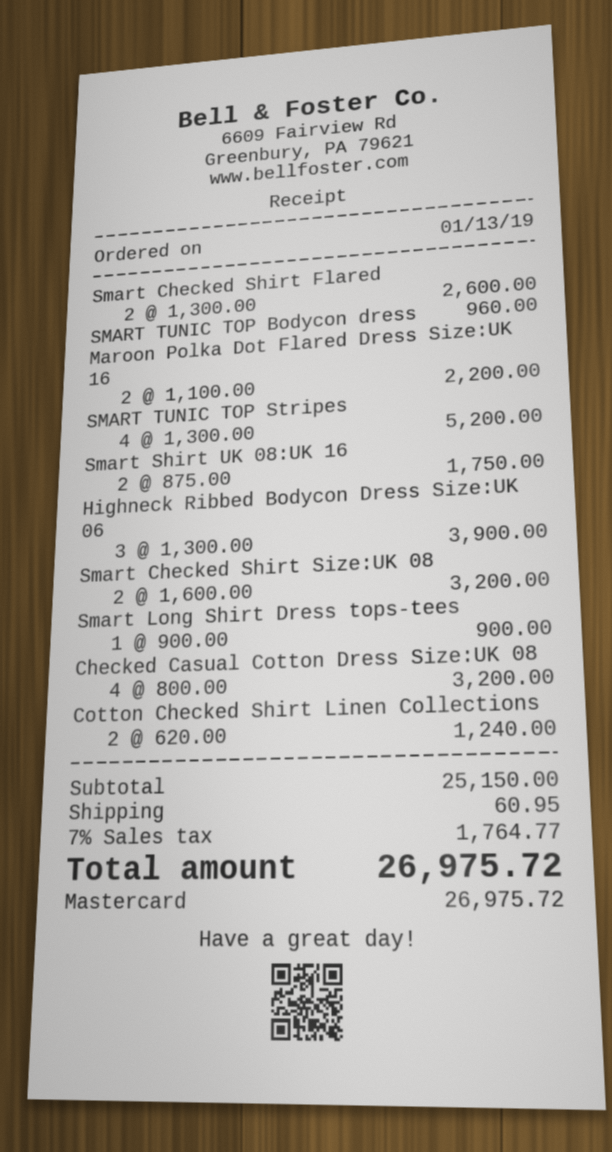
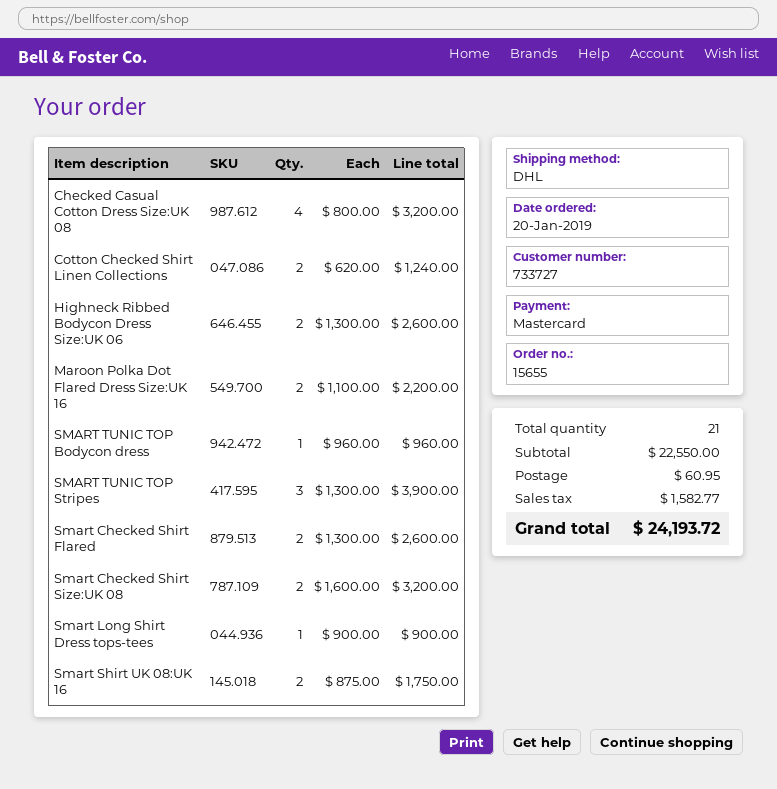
order date: 2019-01-13 -> 2019-01-20
SMART TUNIC TOP Stripes: 4 x 1300.00 = 5200.00 -> 3 x 1300.00 = 3900.00
Highneck Ribbed Bodycon Dress Size:UK 06: 3 x 1300.00 = 3900.00 -> 2 x 1300.00 = 2600.00
subtotal: 25150.00 -> 22550.00
tax: 1764.77 -> 1582.77
total: 26975.72 -> 24193.72

